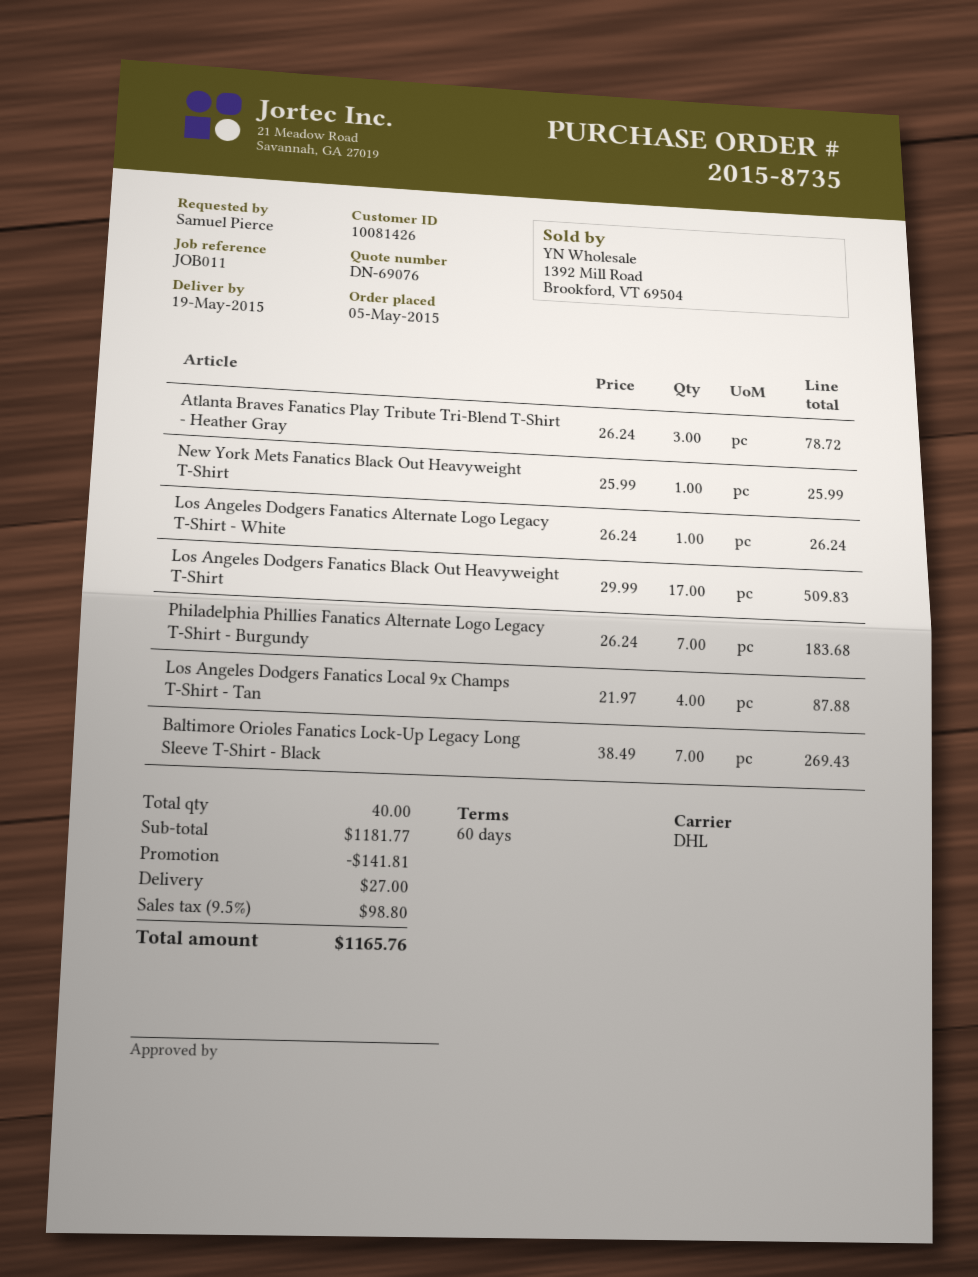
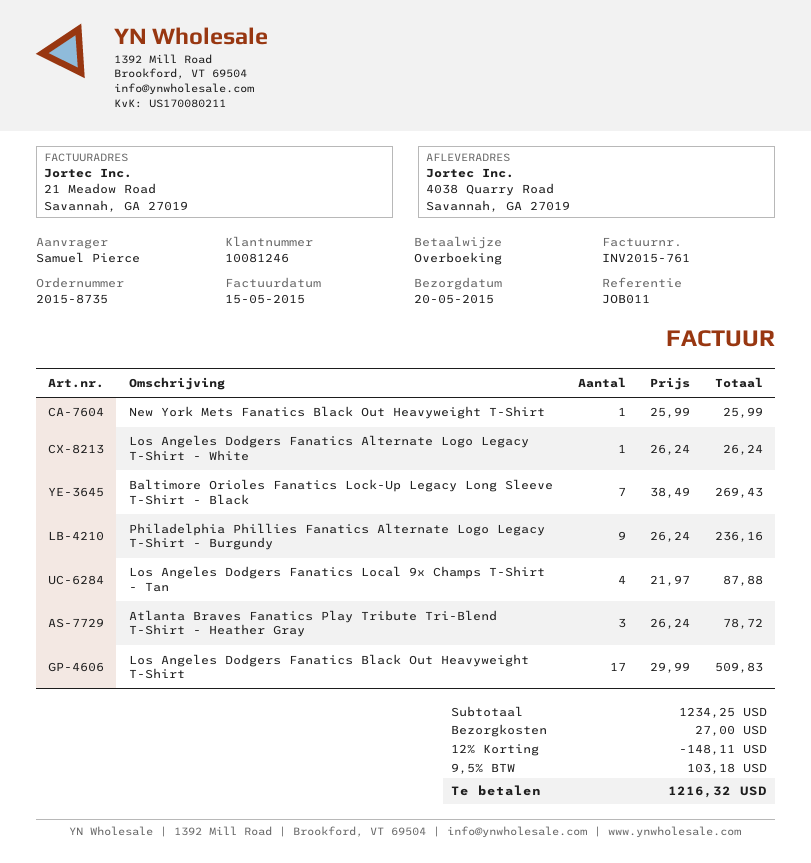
delivery date: 2015-05-19 -> 2015-05-20
customer number: 10081426 -> 10081246
Philadelphia Phillies Fanatics Alternate Logo Legacy T-Shirt - Burgundy: 7 x 26.24 = 183.68 -> 9 x 26.24 = 236.16
subtotal: 1181.77 -> 1234.25
discount: 141.81 -> 148.11
tax: 9.5% = 98.80 -> 9.5% = 103.18
total: 1165.76 -> 1216.32

